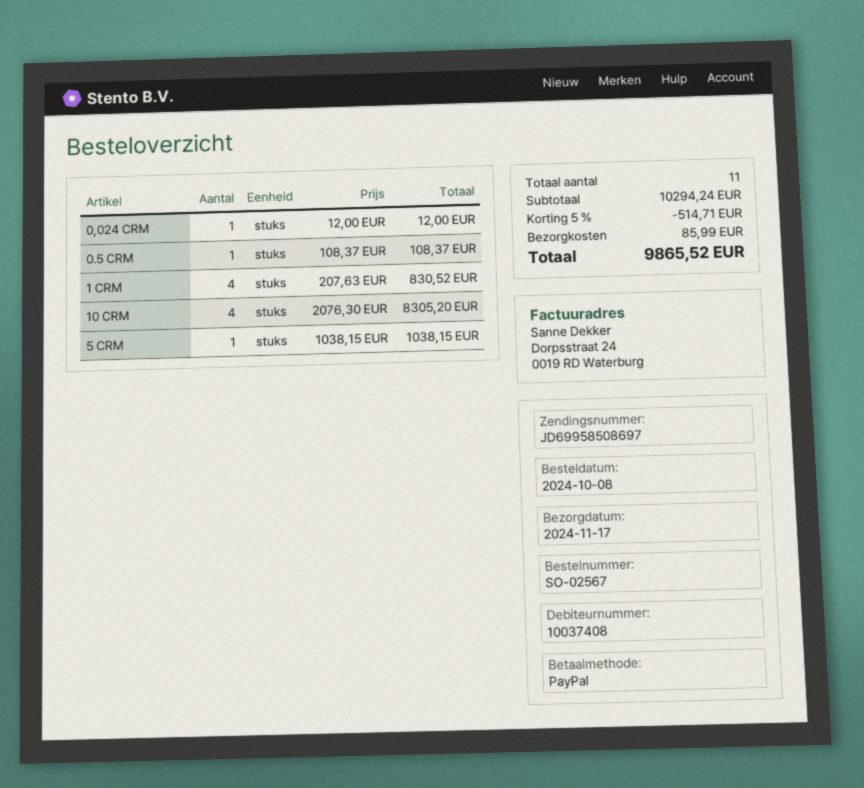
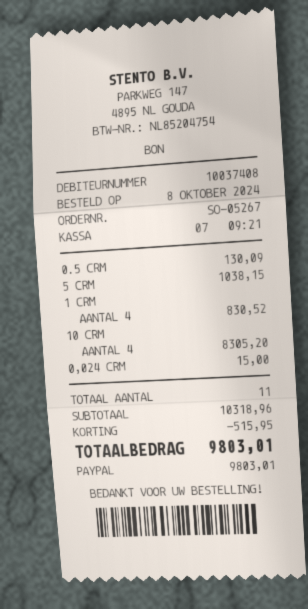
order number: SO-02567 -> SO-05267
0,024 CRM: 1 for 12.00 -> 1 for 15.00
0.5 CRM: 1 for 108.37 -> 1 for 130.09
subtotal: 10294.24 -> 10318.96
discount: 514.71 -> 515.95
shipping: 85.99 -> none
total: 9865.52 -> 9803.01

